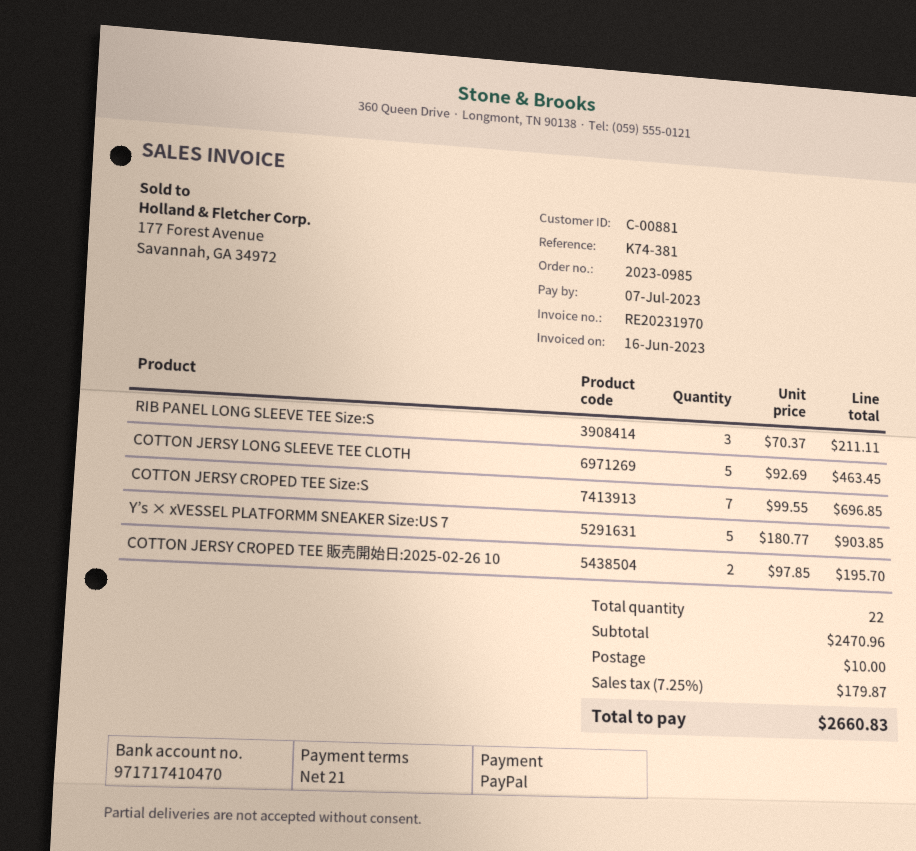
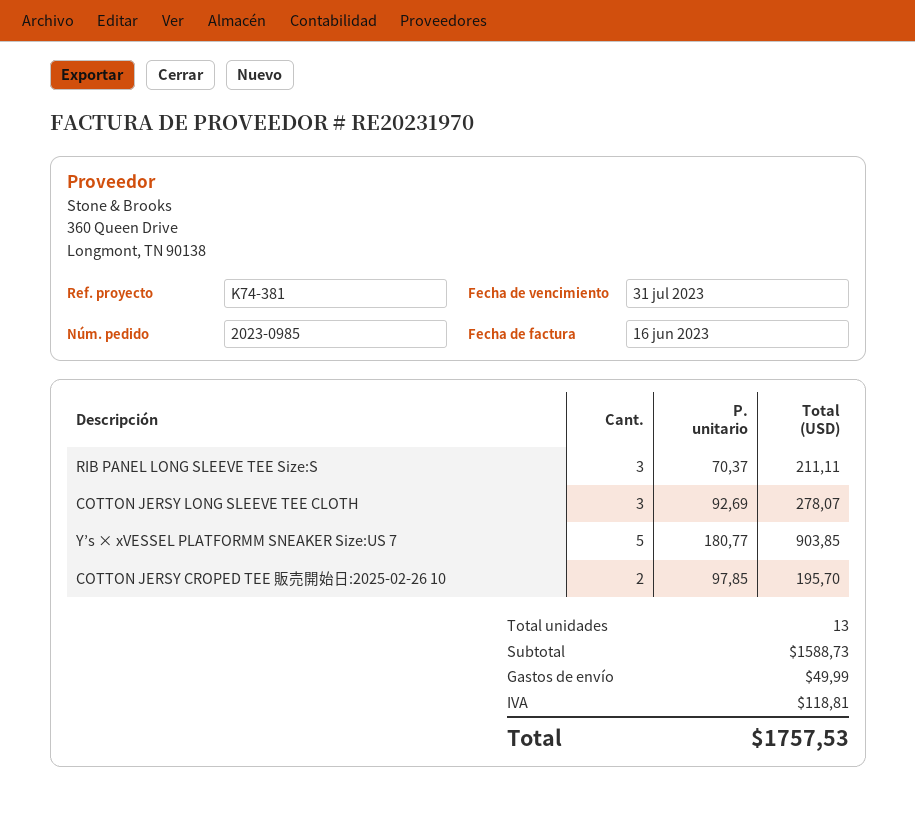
due date: 2023-07-07 -> 2023-07-31
COTTON JERSY LONG SLEEVE TEE CLOTH: 5 x 92.69 = 463.45 -> 3 x 92.69 = 278.07
COTTON JERSY CROPED TEE Size:S: 7 x 99.55 = 696.85 -> none
total quantity: 22 -> 13
subtotal: 2470.96 -> 1588.73
shipping: 10.00 -> 49.99
tax: 179.87 -> 118.81
total: 2660.83 -> 1757.53

